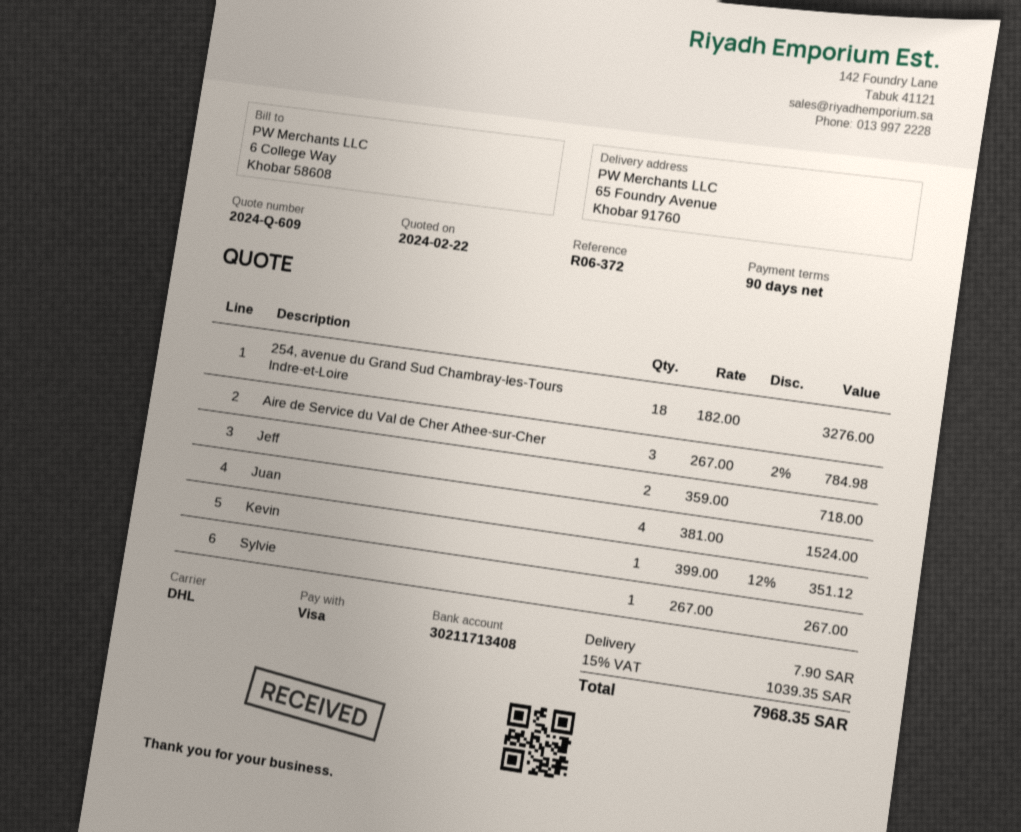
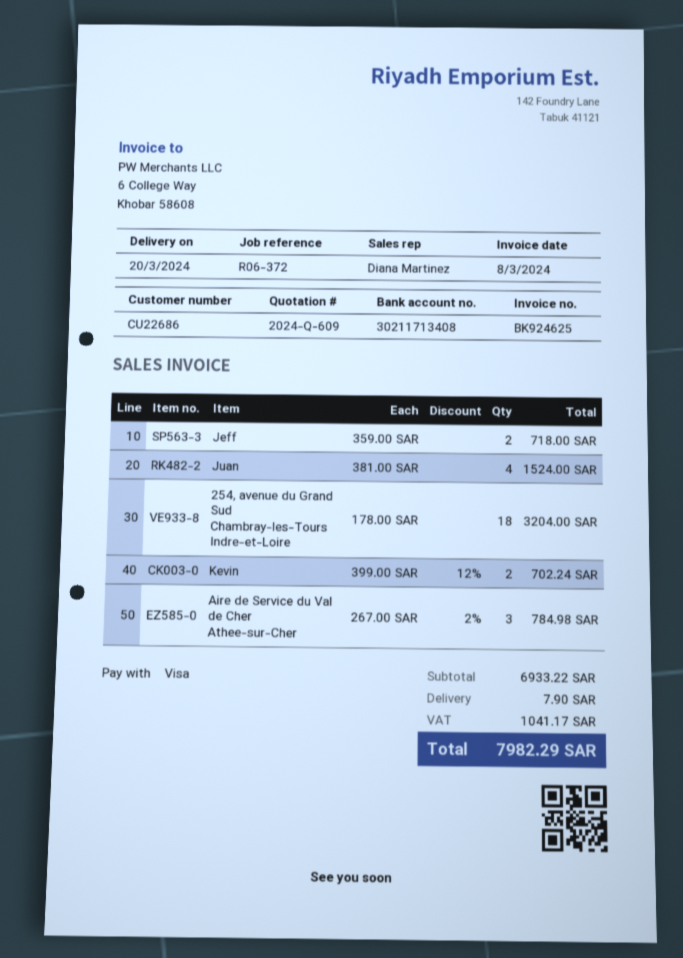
254, avenue du Grand Sud Chambray-les-Tours Indre-et-Loire: 18 x 182.00 = 3276.00 -> 18 x 178.00 = 3204.00
Kevin: 1 x 399.00 - 12% = 351.12 -> 2 x 399.00 - 12% = 702.24
Sylvie: 1 x 267.00 = 267.00 -> none
tax: 1039.35 -> 1041.17
total: 7968.35 -> 7982.29

